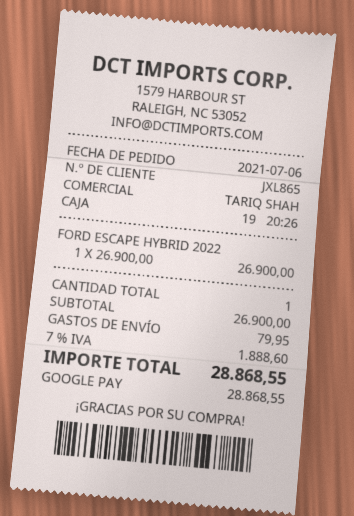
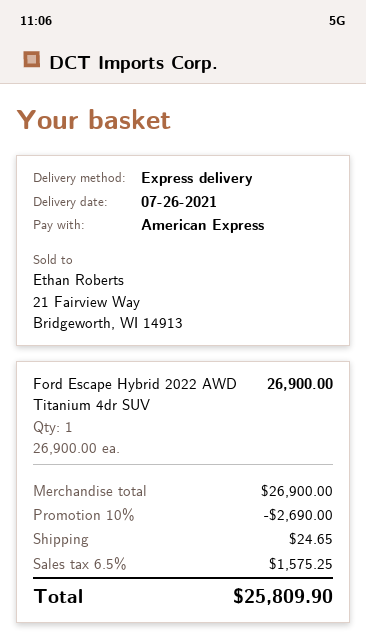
payment method: Google Pay -> American Express
discount: none -> 10% = 2690.00
shipping: 79.95 -> 24.65
tax: 7% = 1888.60 -> 6.5% = 1575.25
total: 28868.55 -> 25809.90

